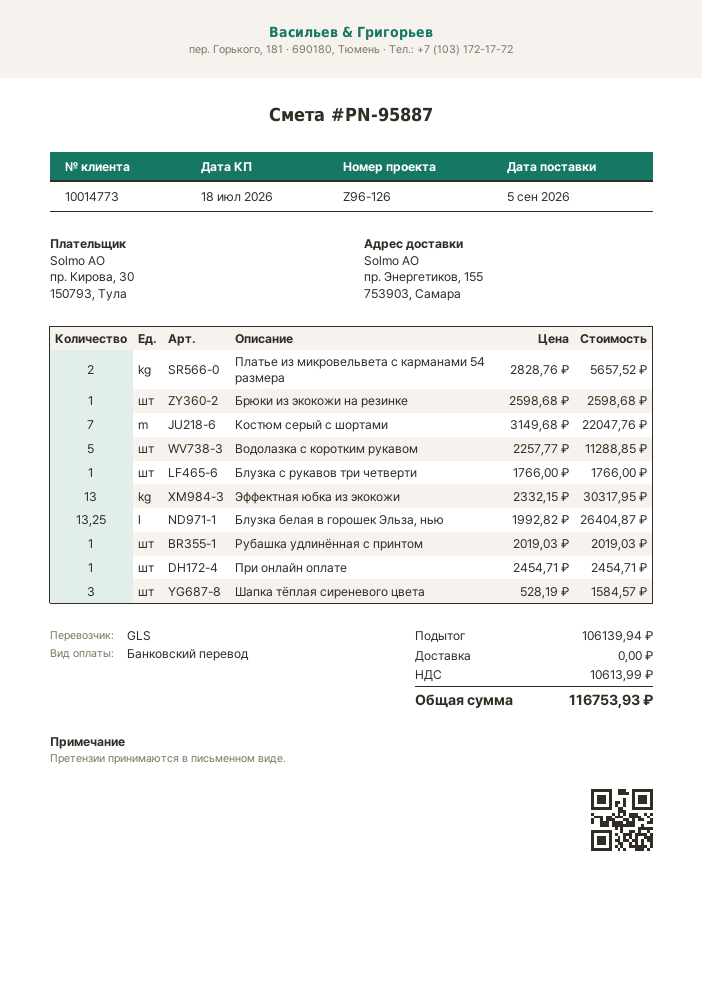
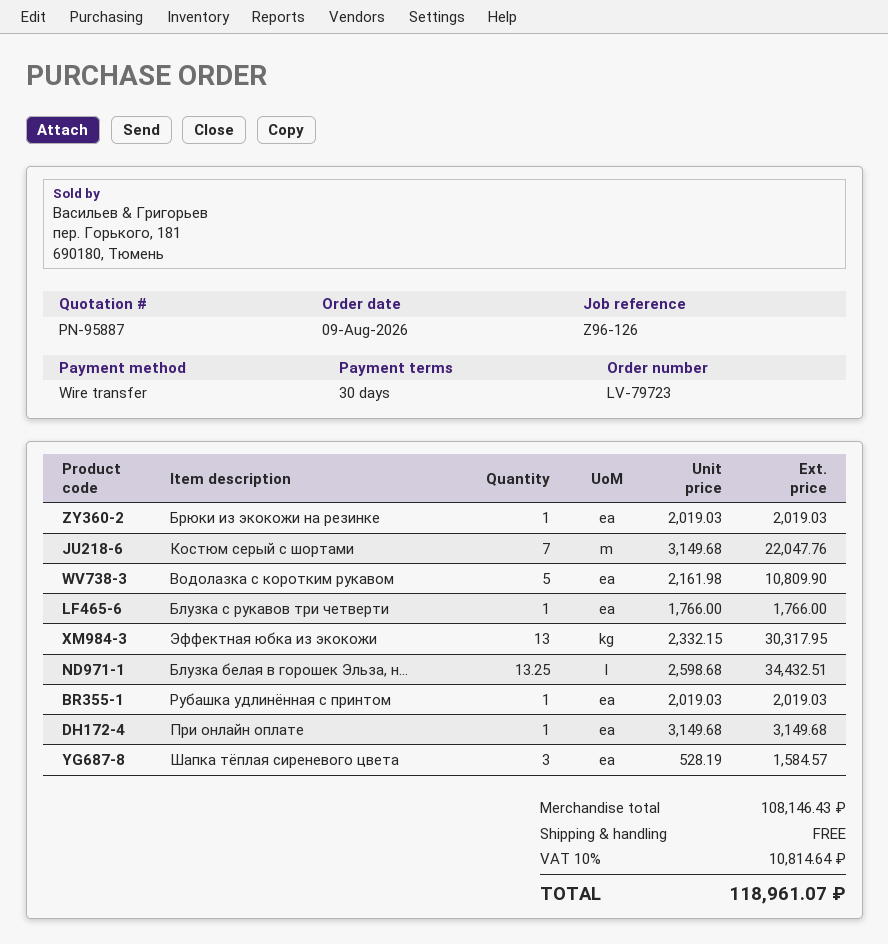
Платье из микровельвета с карманами 54 размера: 2 x 2828.76 = 5657.52 -> none
Брюки из экокожи на резинке: 1 x 2598.68 = 2598.68 -> 1 x 2019.03 = 2019.03
Водолазка с коротким рукавом: 5 x 2257.77 = 11288.85 -> 5 x 2161.98 = 10809.90
Блузка белая в горошек Эльза, нью: 13.25 x 1992.82 = 26404.87 -> 13.25 x 2598.68 = 34432.51
При онлайн оплате: 1 x 2454.71 = 2454.71 -> 1 x 3149.68 = 3149.68
subtotal: 106139.94 -> 108146.43
tax: 10613.99 -> 10814.64
total: 116753.93 -> 118961.07

